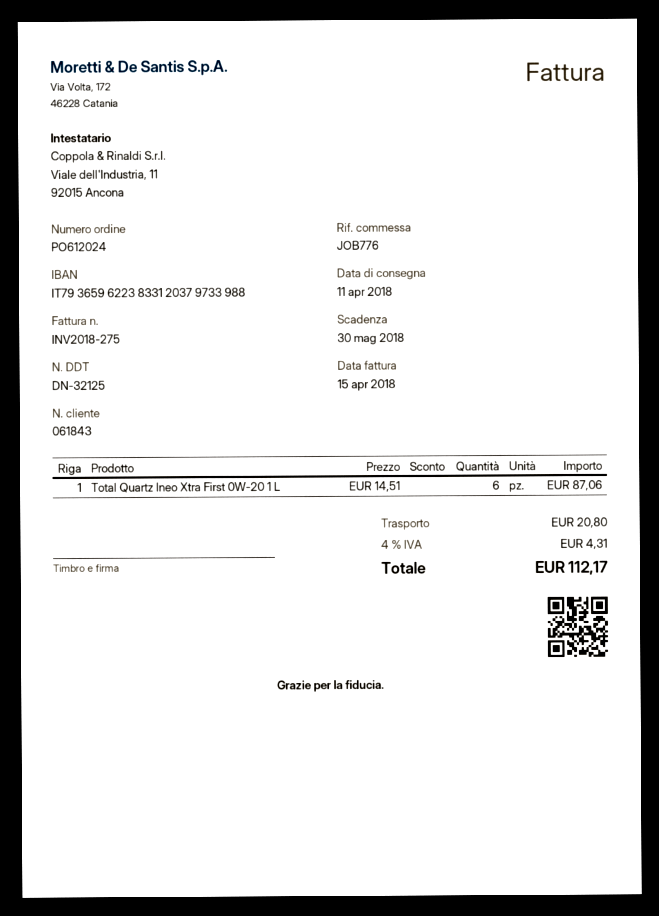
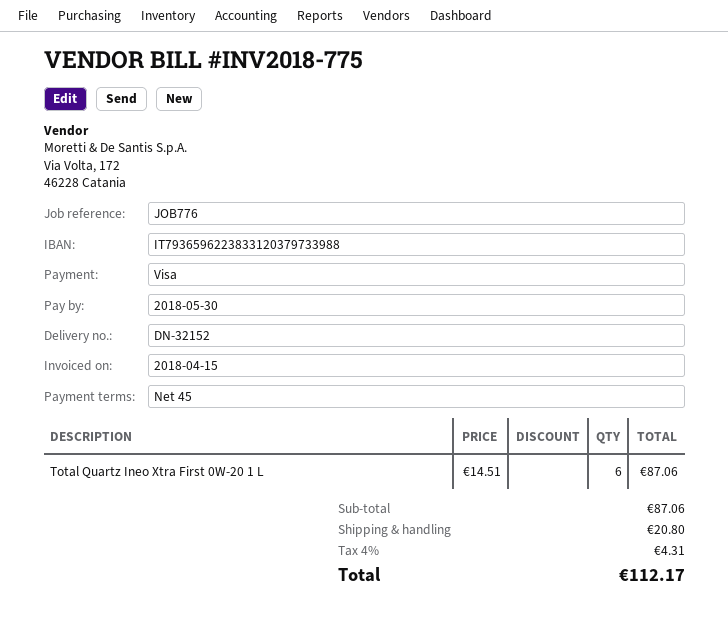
delivery note number: DN-32125 -> DN-32152
invoice number: INV2018-275 -> INV2018-775

